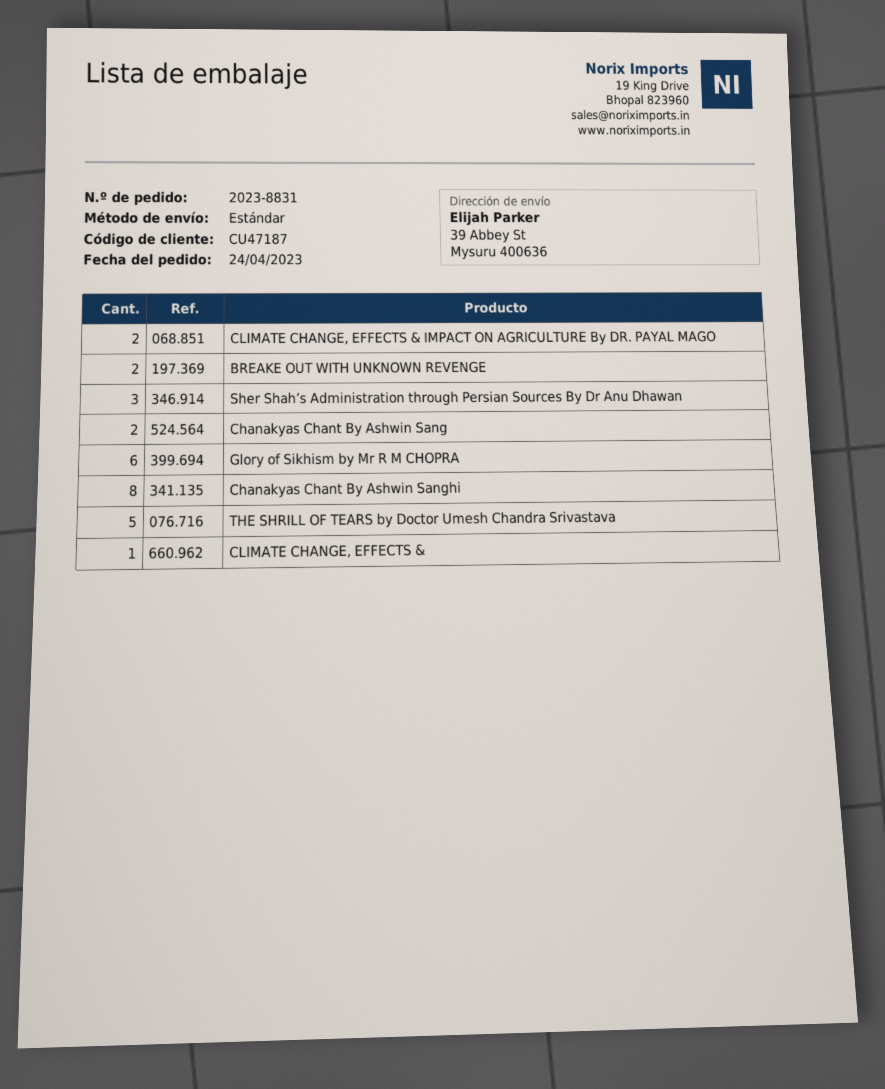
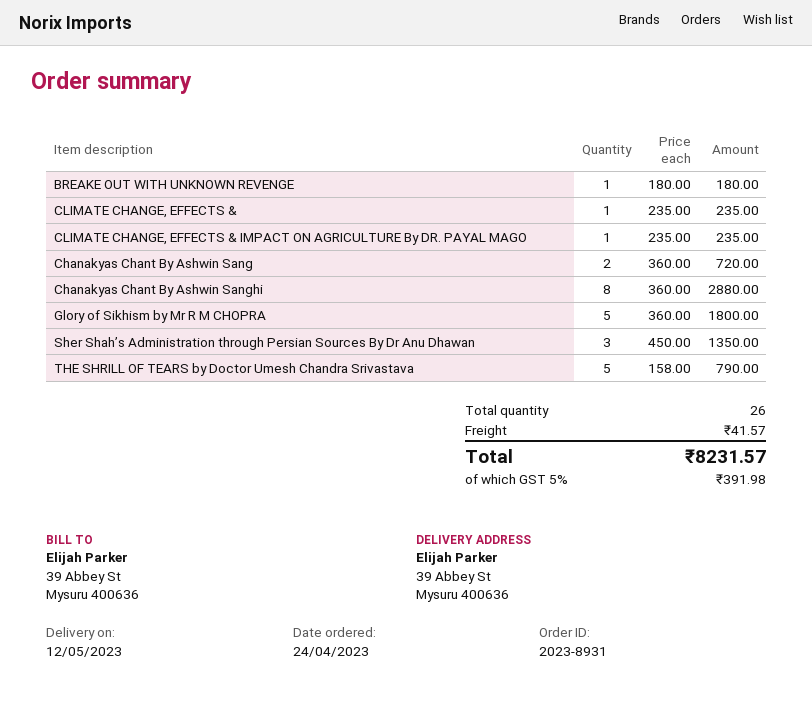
order number: 2023-8831 -> 2023-8931
CLIMATE CHANGE, EFFECTS & IMPACT ON AGRICULTURE By DR. PAYAL MAGO: 2 -> 1
BREAKE OUT WITH UNKNOWN REVENGE: 2 -> 1
Glory of Sikhism by Mr R M CHOPRA: 6 -> 5

